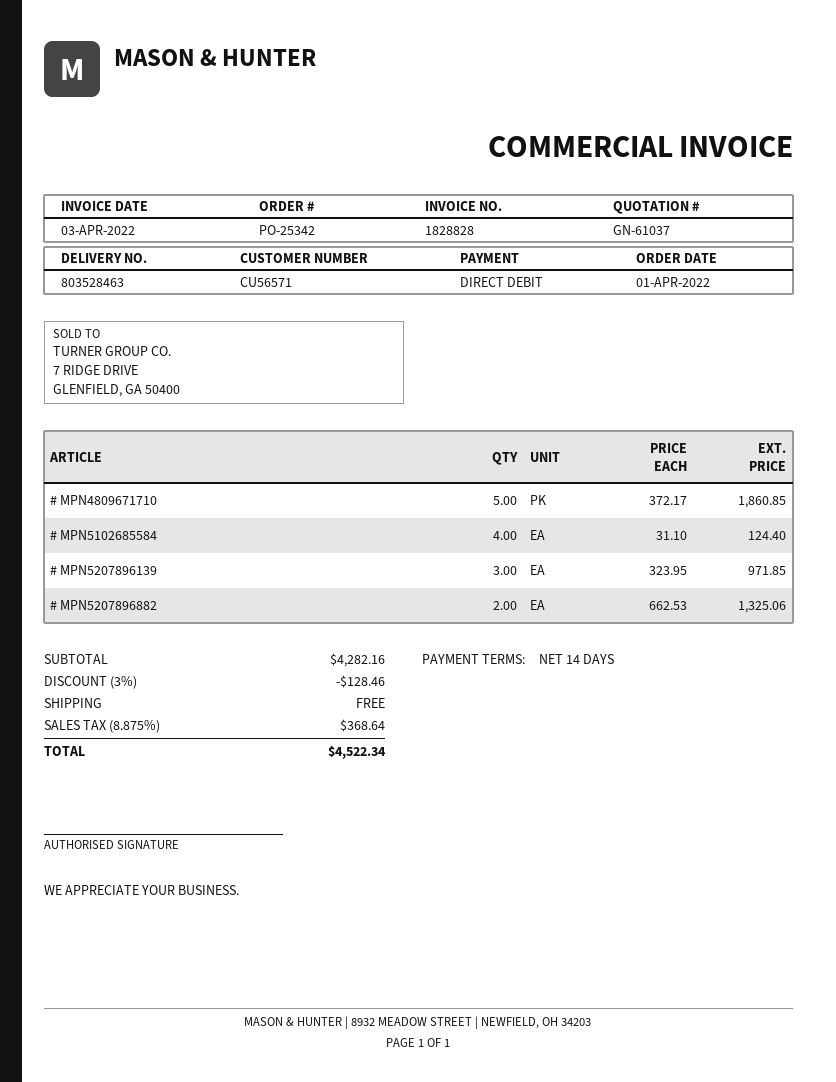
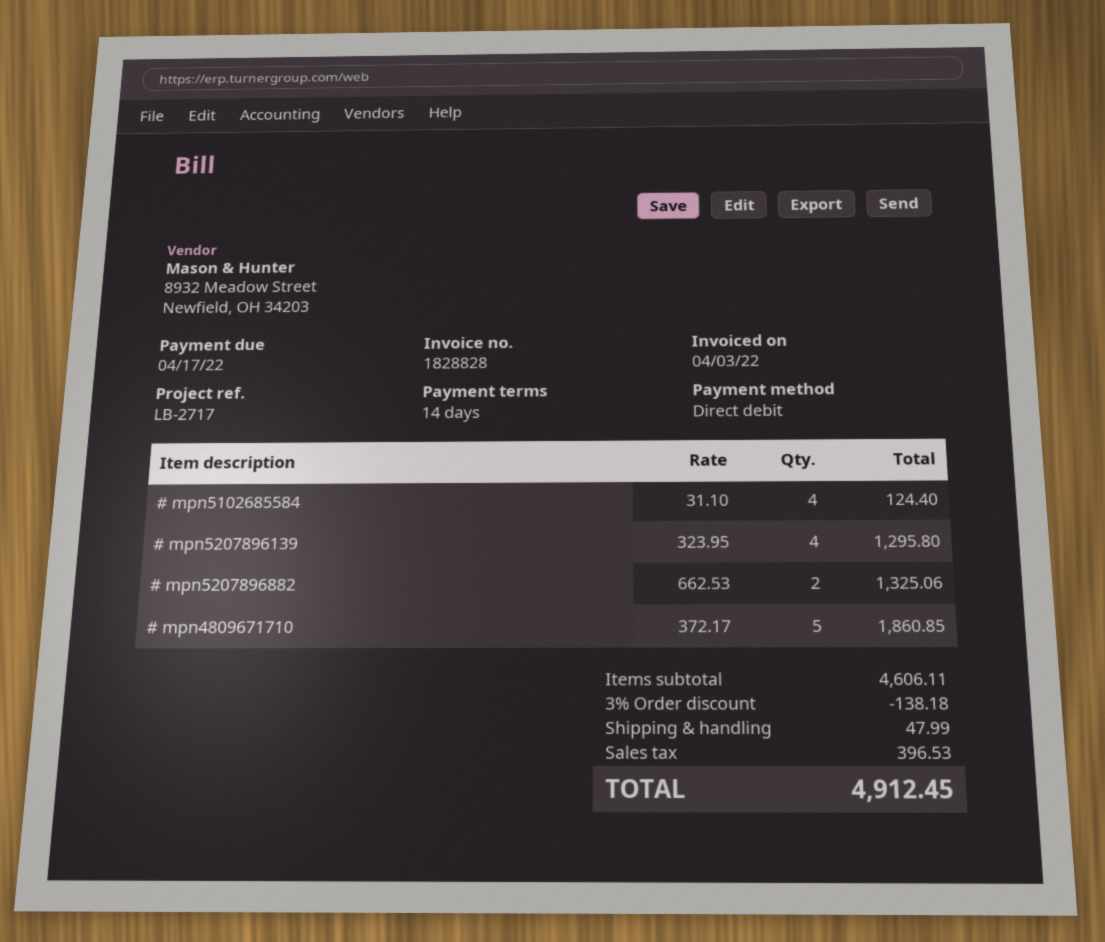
# MPN5207896139: 3 x 323.95 = 971.85 -> 4 x 323.95 = 1295.80
subtotal: 4282.16 -> 4606.11
discount: 3% = 128.46 -> 3% = 138.18
shipping: 0.00 -> 47.99
tax: 368.64 -> 396.53
total: 4522.34 -> 4912.45

